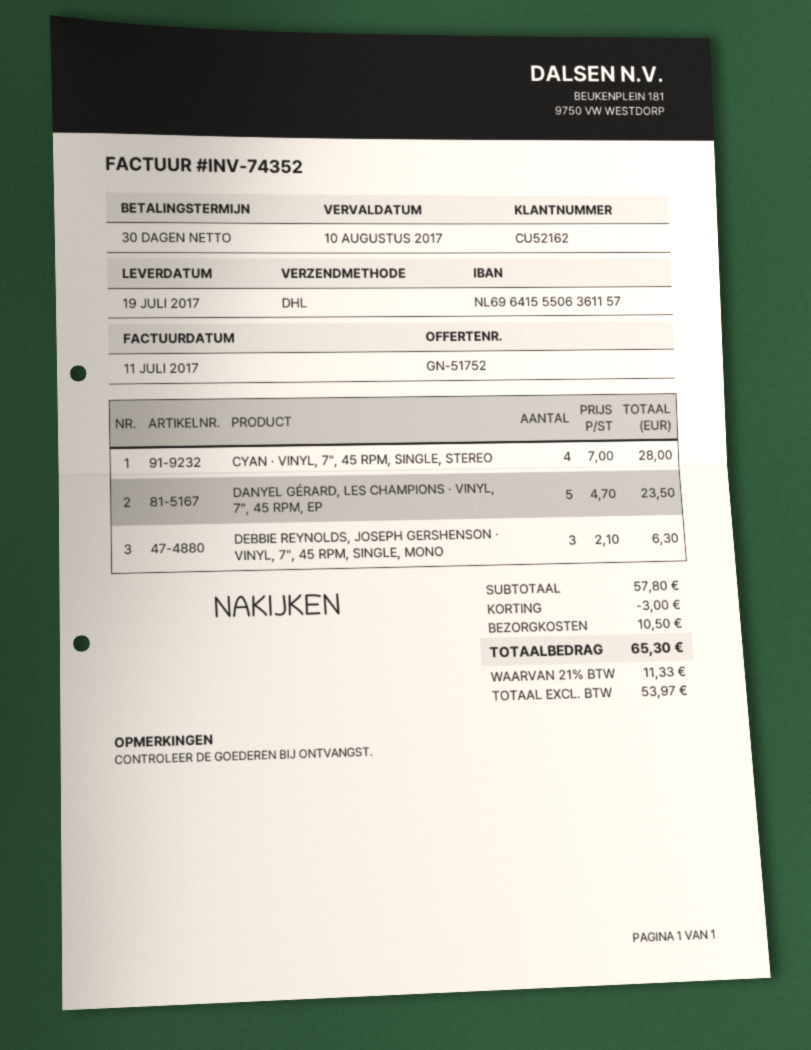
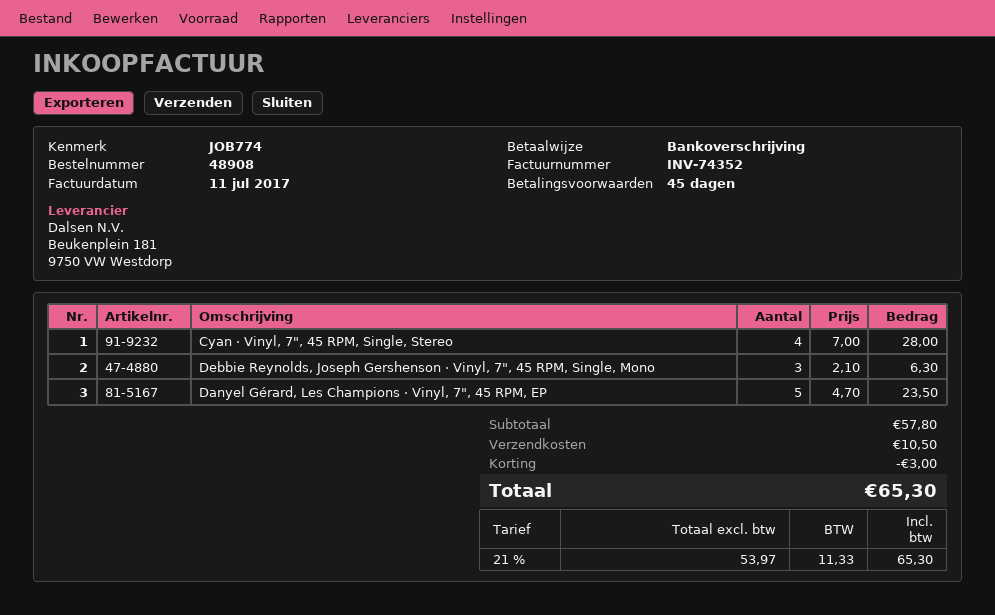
payment terms: 30 days -> 45 days

